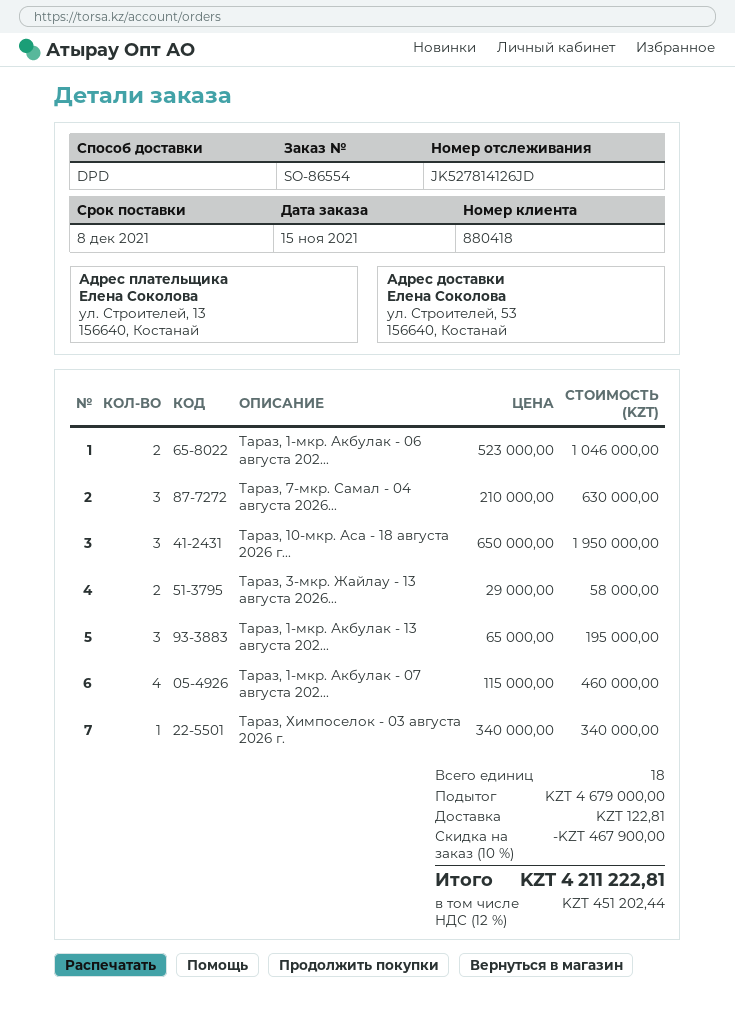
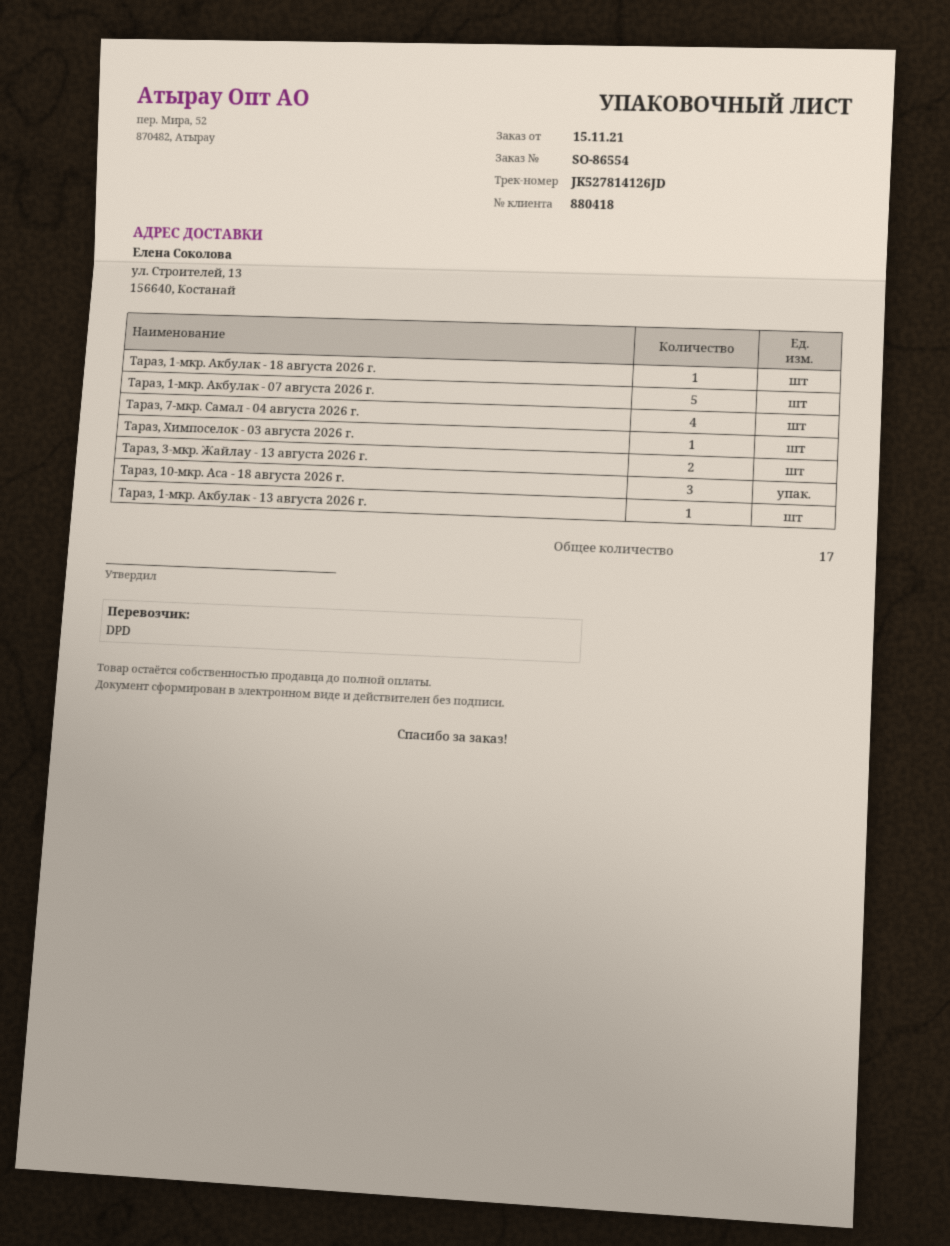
ship to: ул. Строителей, 53, 156640, Костанай -> ул. Строителей, 13, 156640, Костанай
Тараз, 1-мкр. Акбулак - 06 августа 202...: 2 -> none
Тараз, 7-мкр. Самал - 04 августа 2026...: 3 -> 4
Тараз, 1-мкр. Акбулак - 13 августа 202...: 3 -> 1
Тараз, 1-мкр. Акбулак - 07 августа 202...: 4 -> 5
Тараз, 1-мкр. Акбулак - 18 августа 2026 г.: none -> 1
total quantity: 18 -> 17

